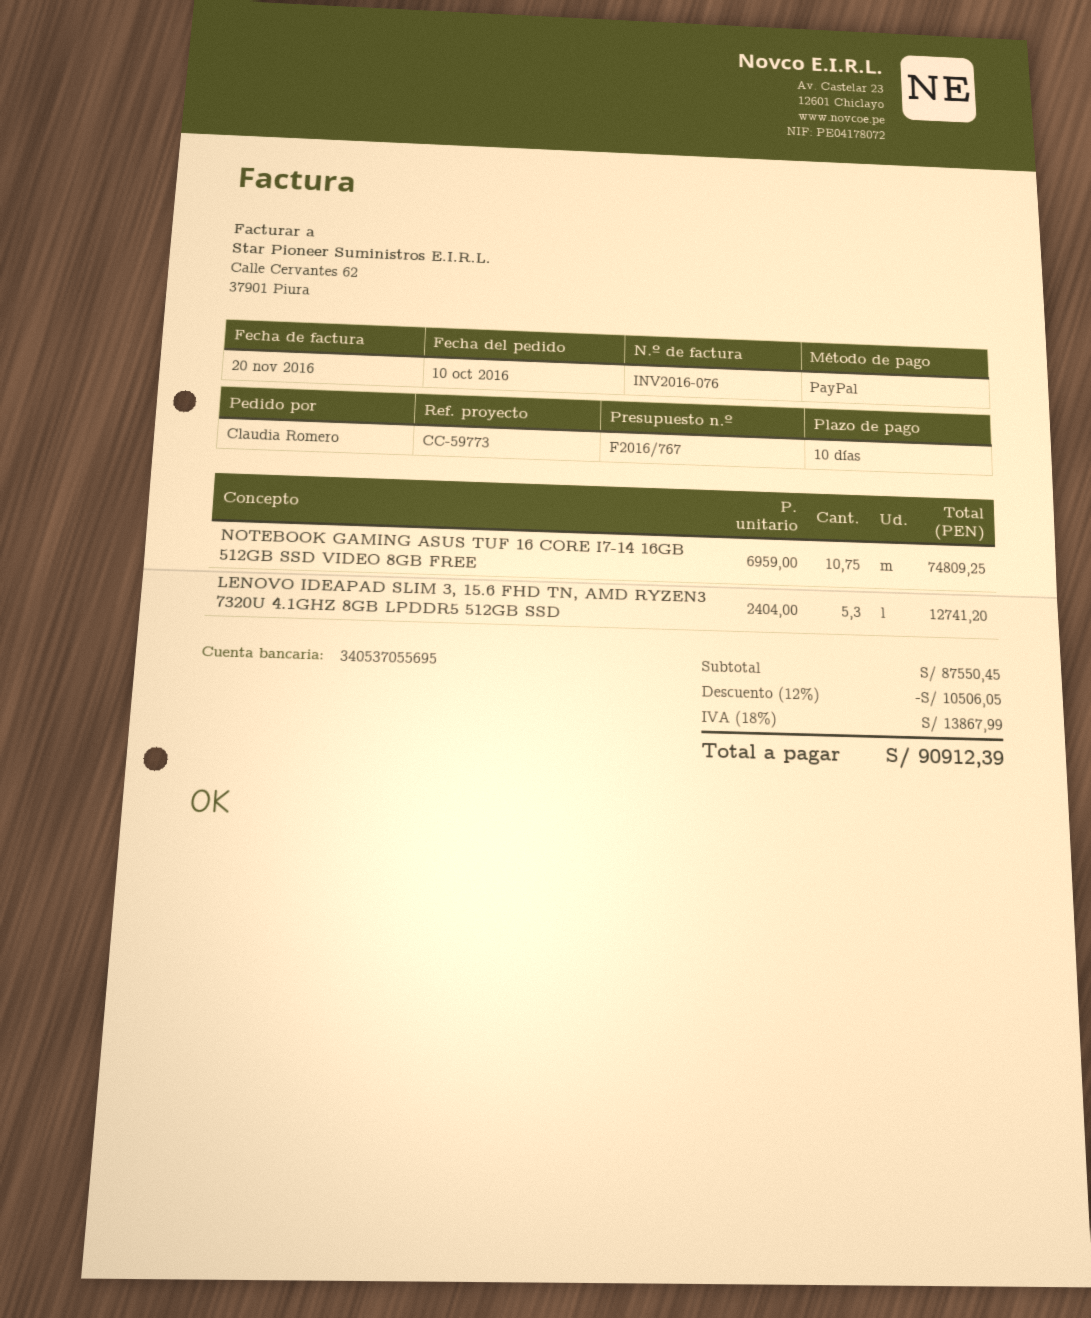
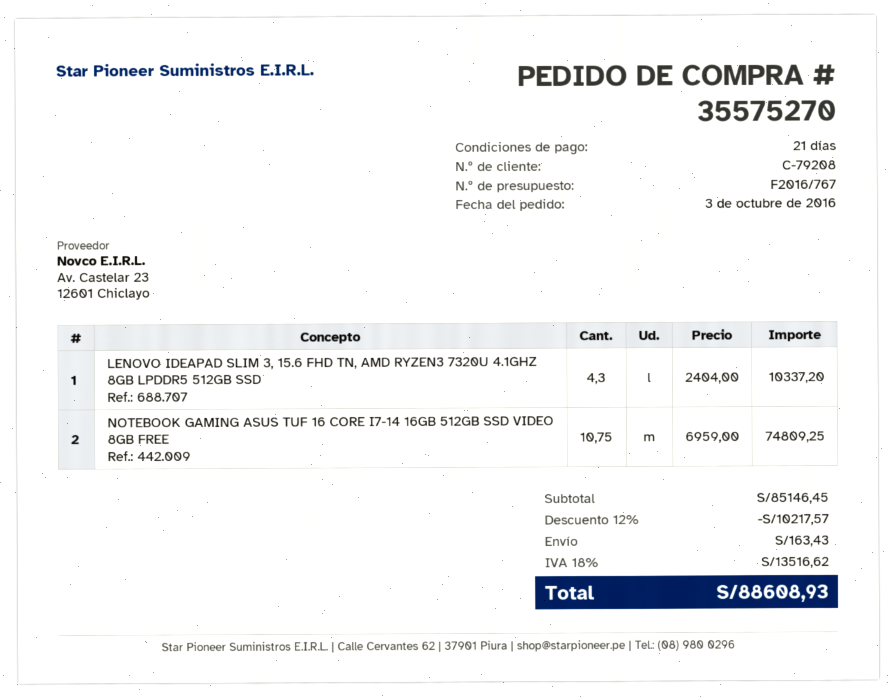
order date: 2016-10-10 -> 2016-10-03
payment terms: 10 days -> 21 days
LENOVO IDEAPAD SLIM 3, 15.6 FHD TN, AMD RYZEN3 7320U 4.1GHZ 8GB LPDDR5 512GB SSD: 5.3 x 2404.00 = 12741.20 -> 4.3 x 2404.00 = 10337.20
subtotal: 87550.45 -> 85146.45
discount: 12% = 10506.05 -> 12% = 10217.57
shipping: none -> 163.43
tax: 18% = 13867.99 -> 18% = 13516.62
total: 90912.39 -> 88608.93

